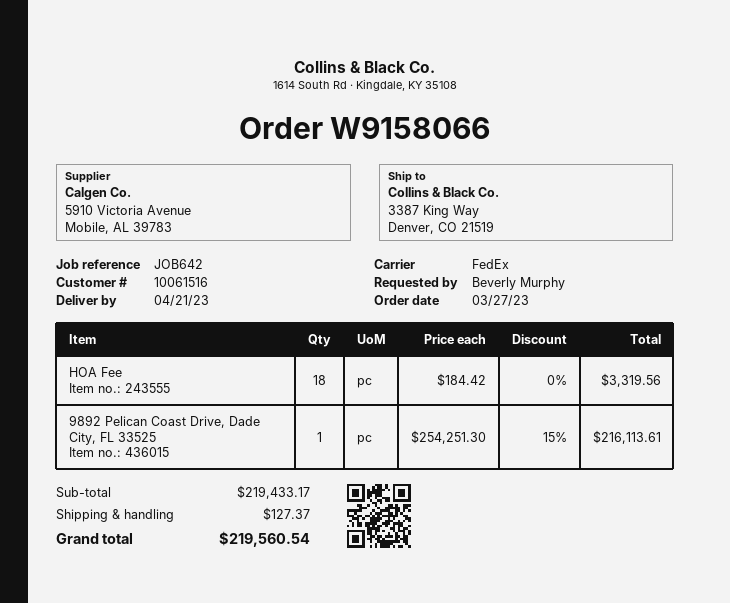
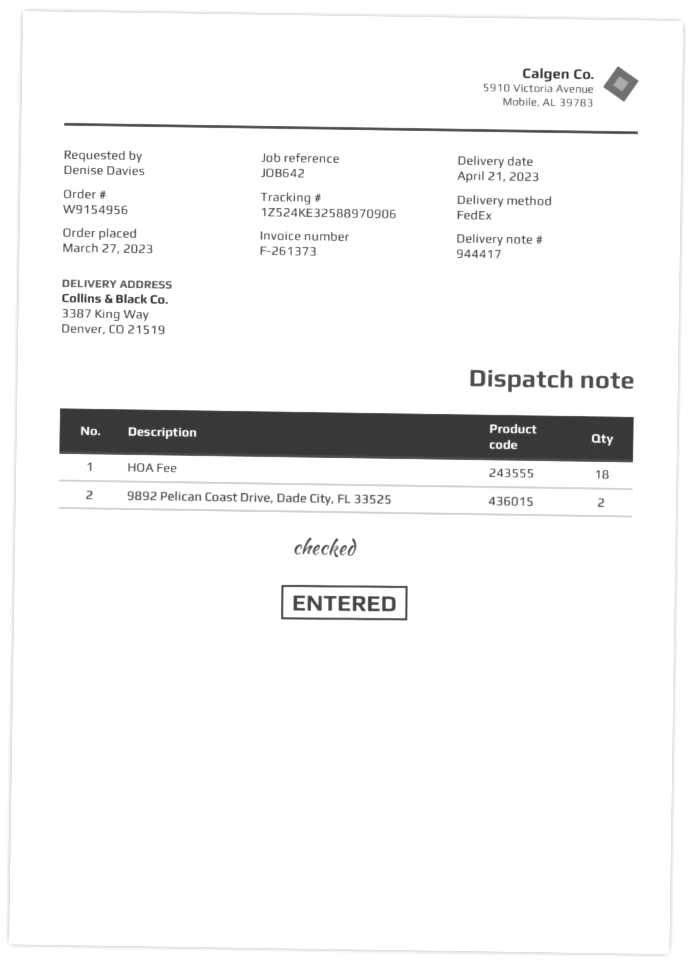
order number: W9158066 -> W9154956
ordered by: Beverly Murphy -> Denise Davies
9892 Pelican Coast Drive, Dade City, FL 33525: 1 -> 2

